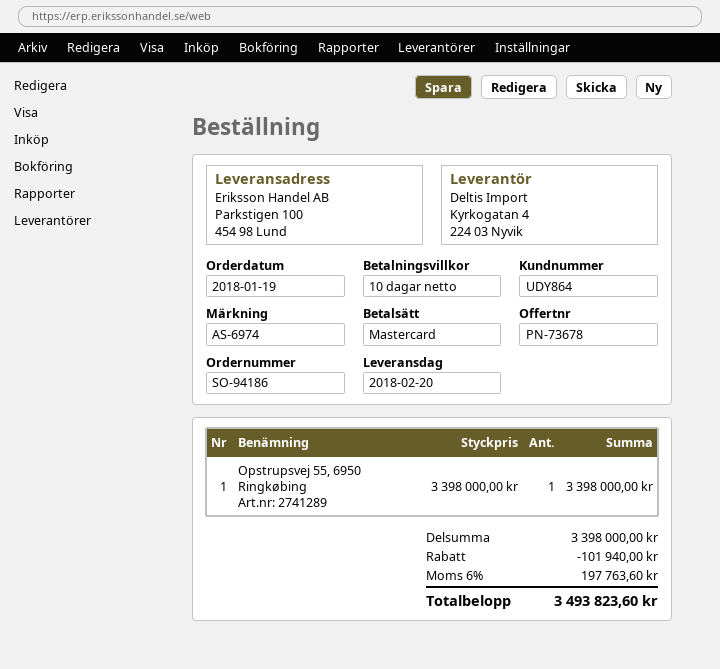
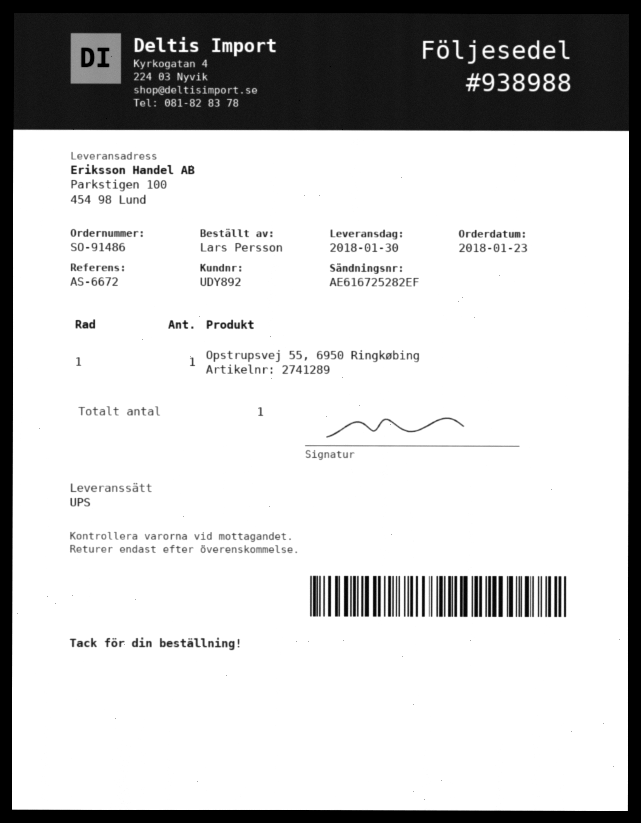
order number: SO-94186 -> SO-91486
order date: 2018-01-19 -> 2018-01-23
delivery date: 2018-02-20 -> 2018-01-30
customer number: UDY864 -> UDY892
reference: AS-6974 -> AS-6672

